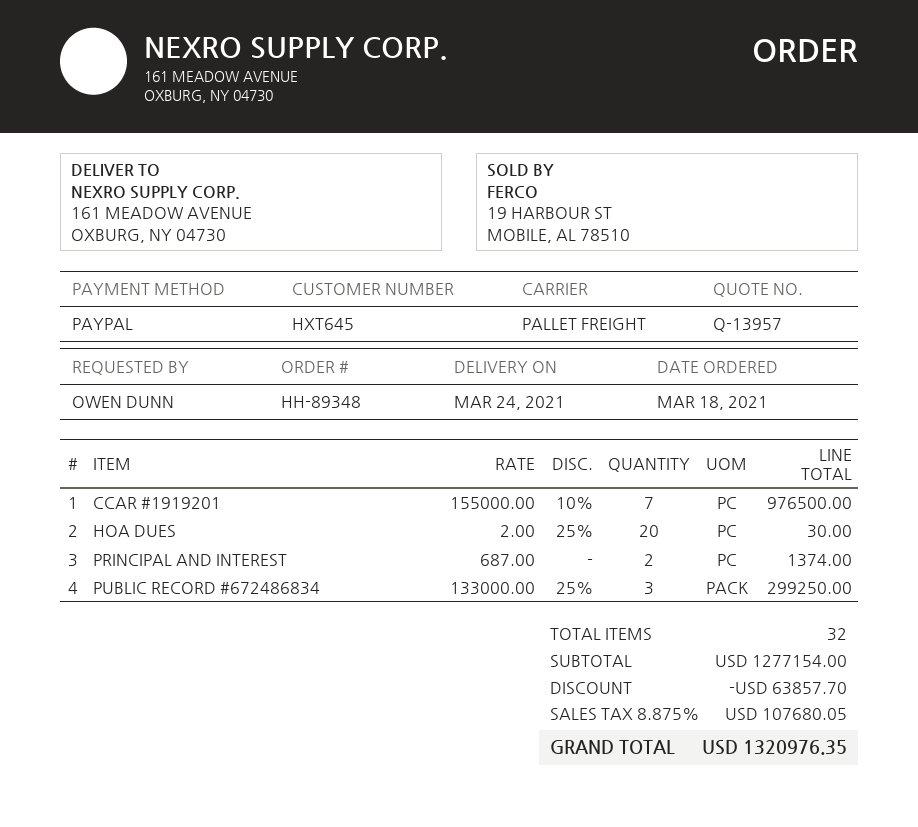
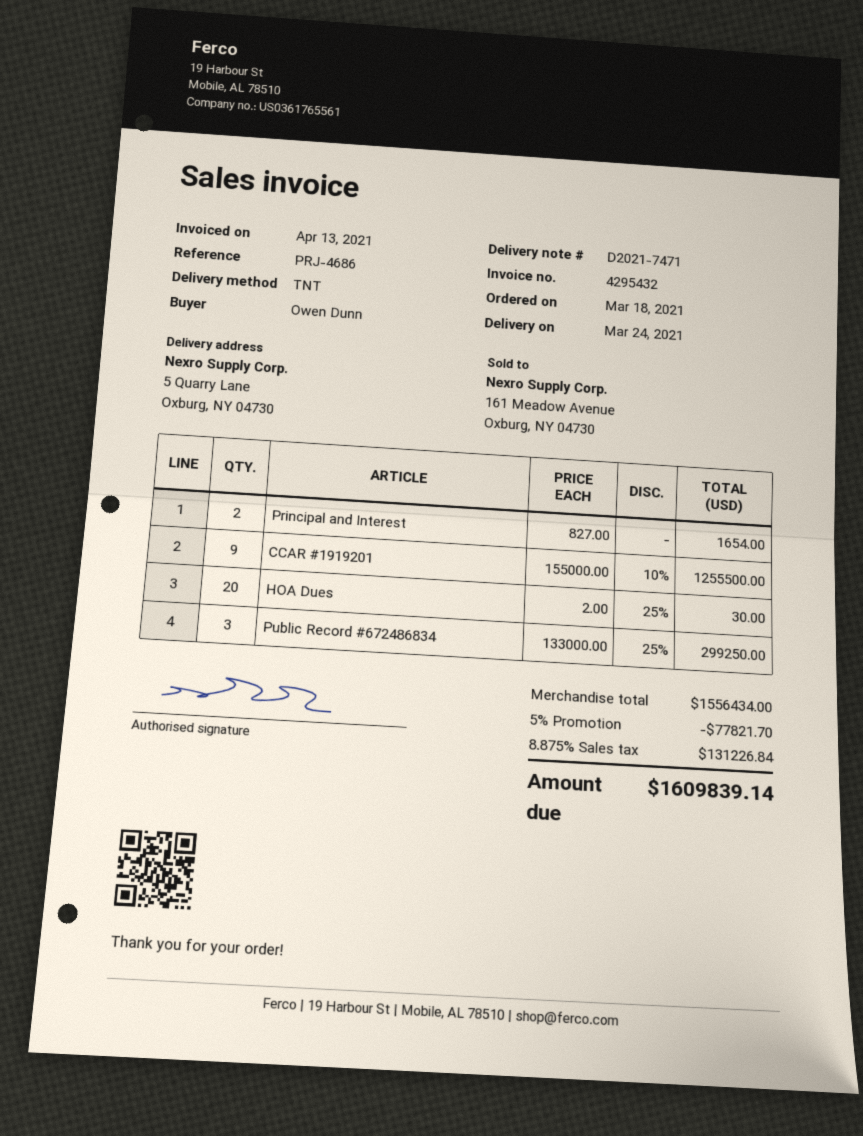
shipping method: pallet freight -> TNT
ship to: 161 MEADOW AVENUE, OXBURG, NY 04730 -> 5 Quarry Lane, Oxburg, NY 04730
CCAR #1919201: 7 x 155000.00 - 10% = 976500.00 -> 9 x 155000.00 - 10% = 1255500.00
PRINCIPAL AND INTEREST: 2 x 687.00 = 1374.00 -> 2 x 827.00 = 1654.00
subtotal: 1277154.00 -> 1556434.00
discount: 63857.70 -> 77821.70
tax: 8.875% = 107680.05 -> 8.875% = 131226.84
total: 1320976.35 -> 1609839.14

